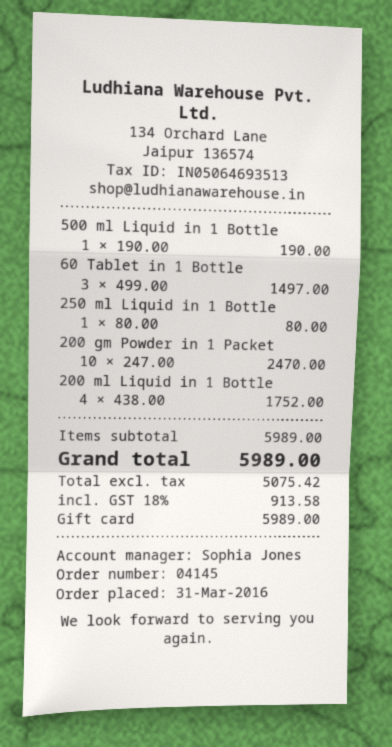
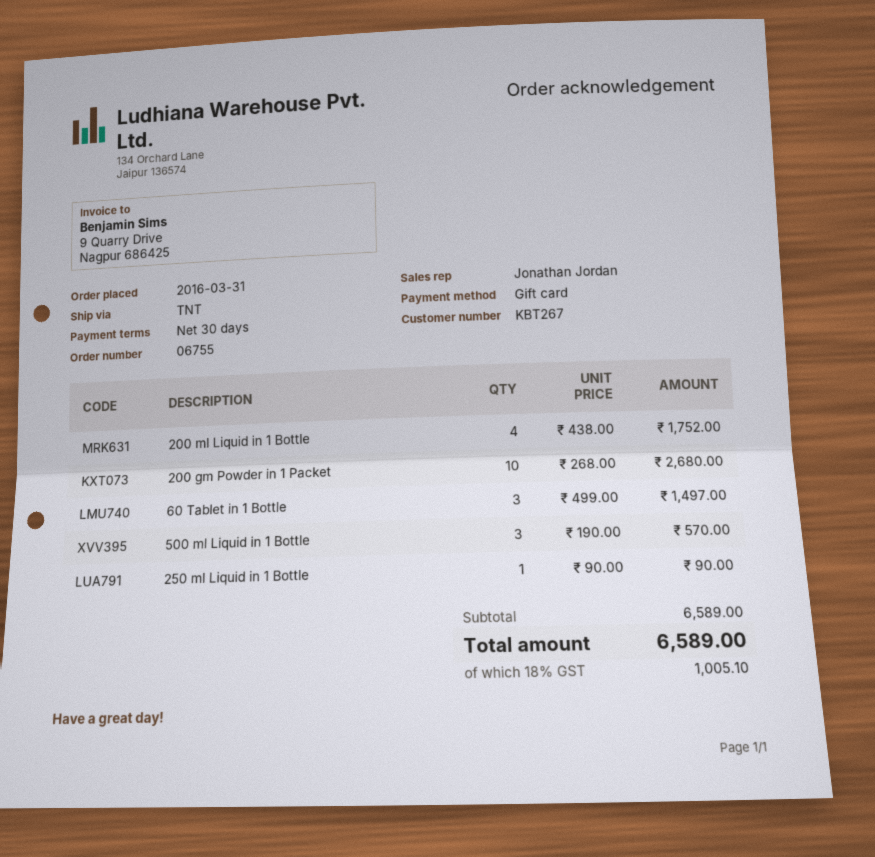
order number: 04145 -> 06755
sales rep: Sophia Jones -> Jonathan Jordan
500 ml Liquid in 1 Bottle: 1 x 190.00 = 190.00 -> 3 x 190.00 = 570.00
250 ml Liquid in 1 Bottle: 1 x 80.00 = 80.00 -> 1 x 90.00 = 90.00
200 gm Powder in 1 Packet: 10 x 247.00 = 2470.00 -> 10 x 268.00 = 2680.00
subtotal: 5989.00 -> 6589.00
tax: 18% = 913.58 -> 18% = 1005.10
total: 5989.00 -> 6589.00

